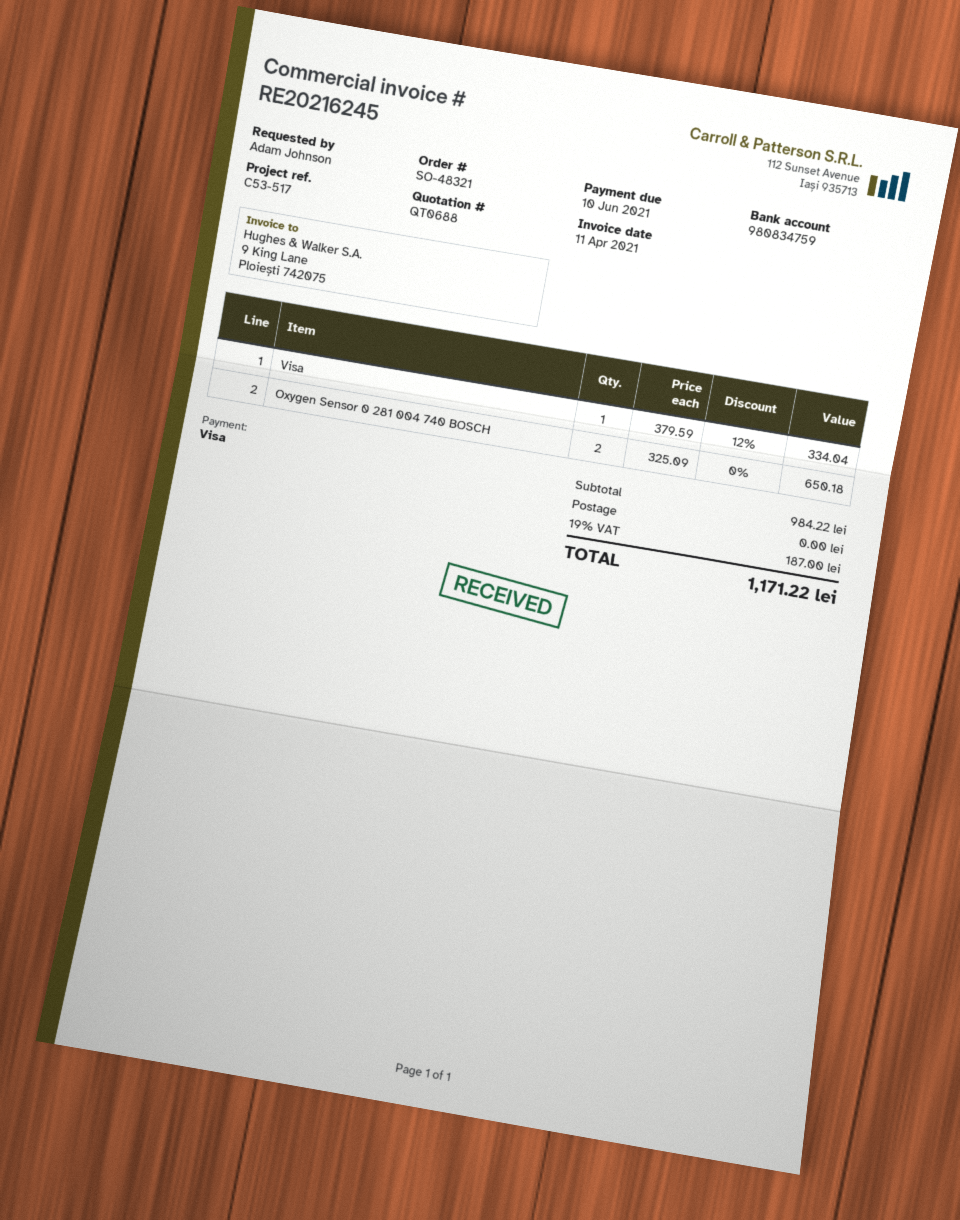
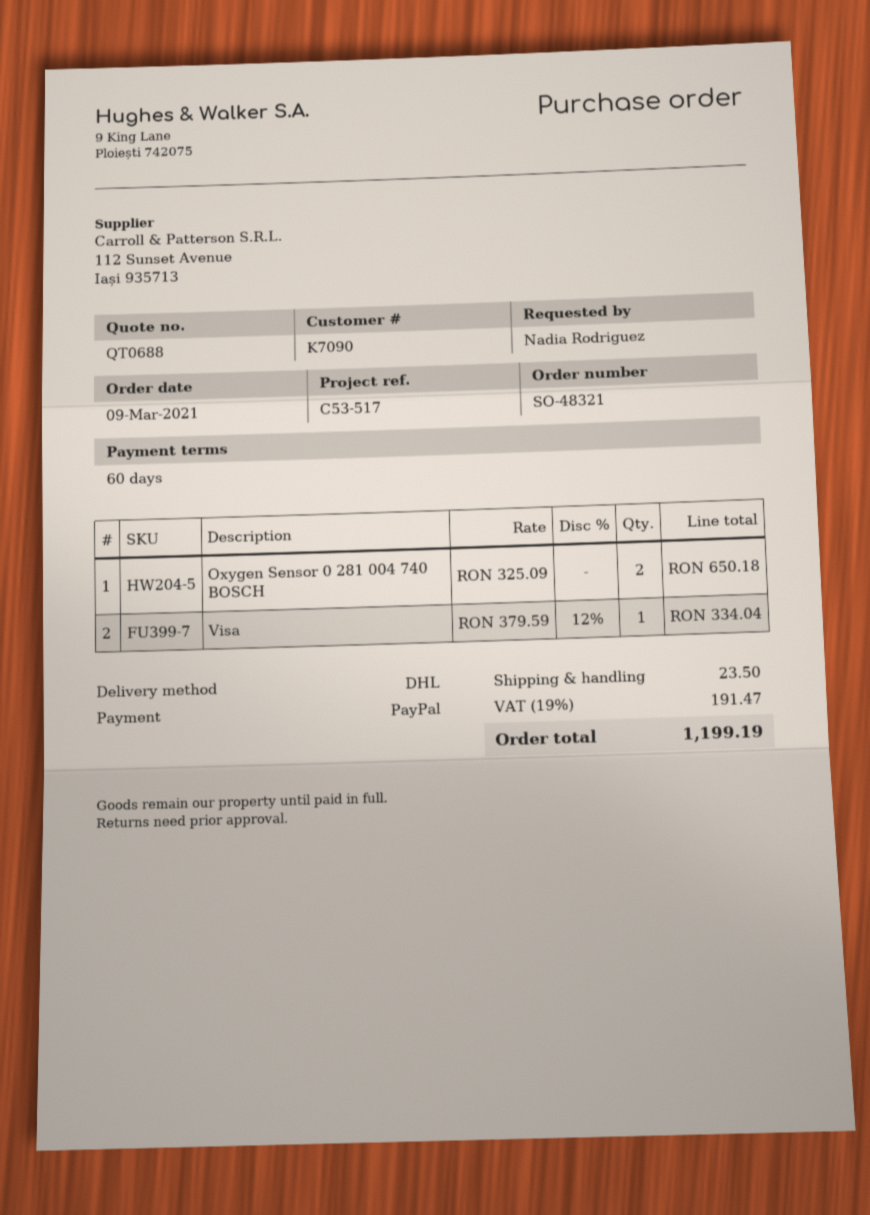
ordered by: Adam Johnson -> Nadia Rodriguez
payment method: Visa -> PayPal
shipping: 0.00 -> 23.50
tax: 19% = 187.00 -> 19% = 191.47
total: 1171.22 -> 1199.19

